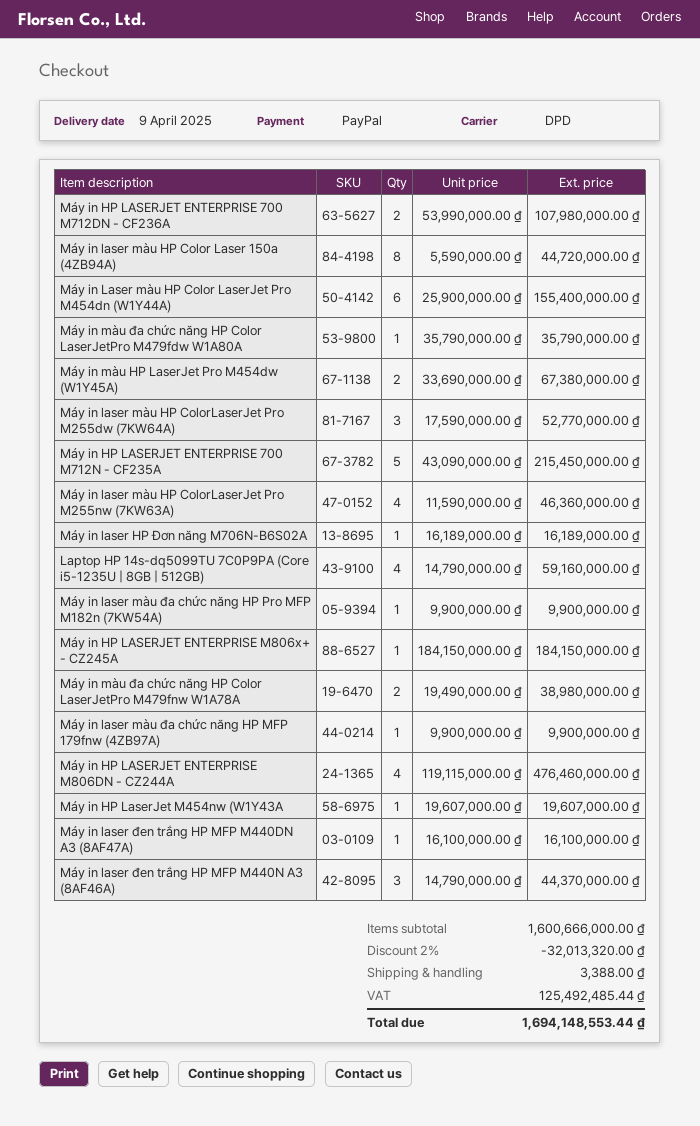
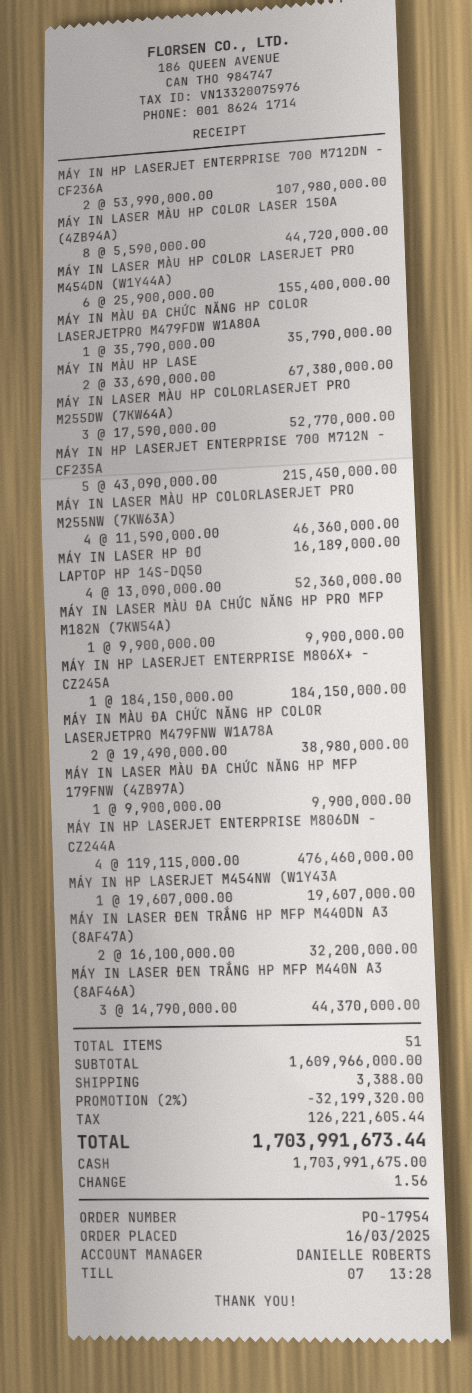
payment method: PayPal -> cash
Laptop HP 14s-dq5099TU 7C0P9PA (Core i5-1235U | 8GB | 512GB): 4 x 14790000.00 = 59160000.00 -> 4 x 13090000.00 = 52360000.00
Máy in laser đen trắng HP MFP M440DN A3 (8AF47A): 1 x 16100000.00 = 16100000.00 -> 2 x 16100000.00 = 32200000.00
subtotal: 1600666000.00 -> 1609966000.00
discount: 2% = 32013320.00 -> 2% = 32199320.00
tax: 125492485.44 -> 126221605.44
total: 1694148553.44 -> 1703991673.44

